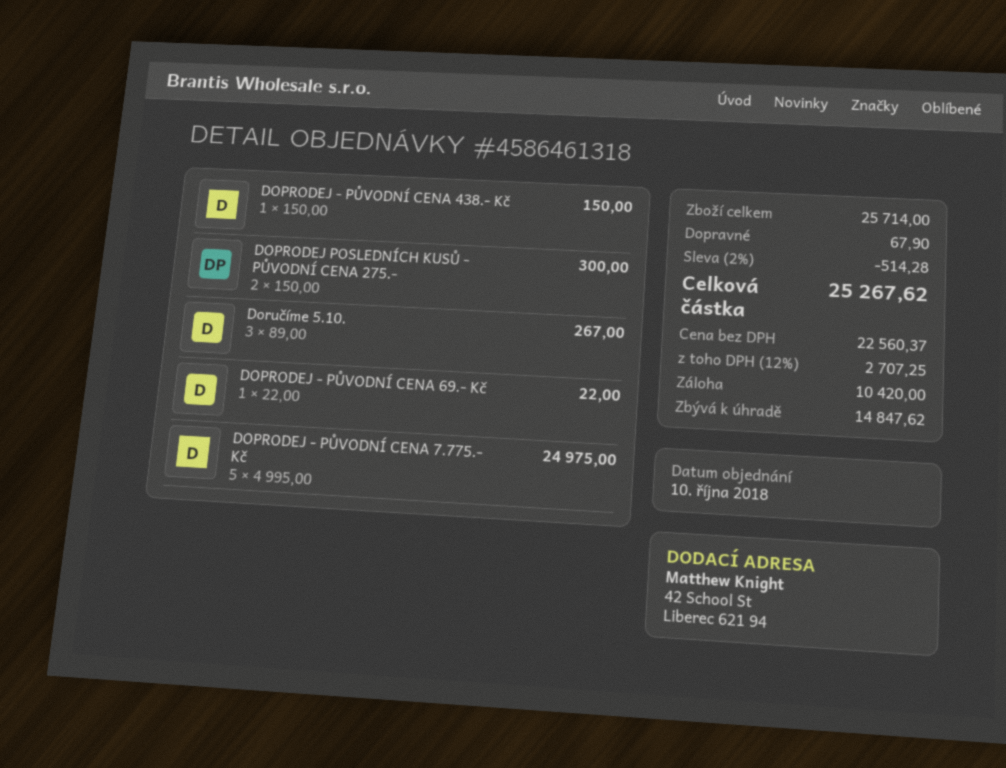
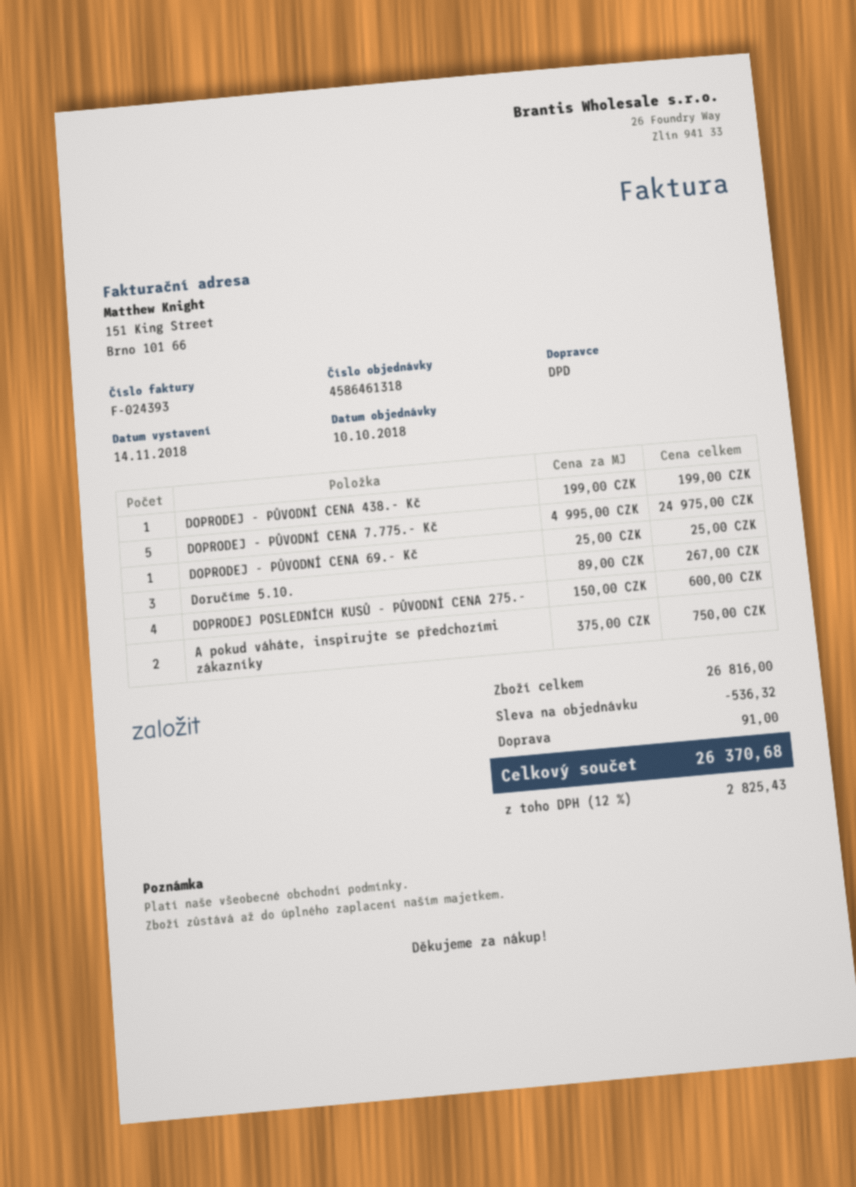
DOPRODEJ - PŮVODNÍ CENA 438.- Kč: 1 x 150.00 = 150.00 -> 1 x 199.00 = 199.00
DOPRODEJ POSLEDNÍCH KUSŮ - PŮVODNÍ CENA 275.-: 2 x 150.00 = 300.00 -> 4 x 150.00 = 600.00
DOPRODEJ - PŮVODNÍ CENA 69.- Kč: 1 x 22.00 = 22.00 -> 1 x 25.00 = 25.00
A pokud váháte, inspirujte se předchozími zákazníky: none -> 2 x 375.00 = 750.00
subtotal: 25714.00 -> 26816.00
discount: 514.28 -> 536.32
shipping: 67.90 -> 91.00
tax: 12% = 2707.25 -> 12% = 2825.43
total: 25267.62 -> 26370.68

